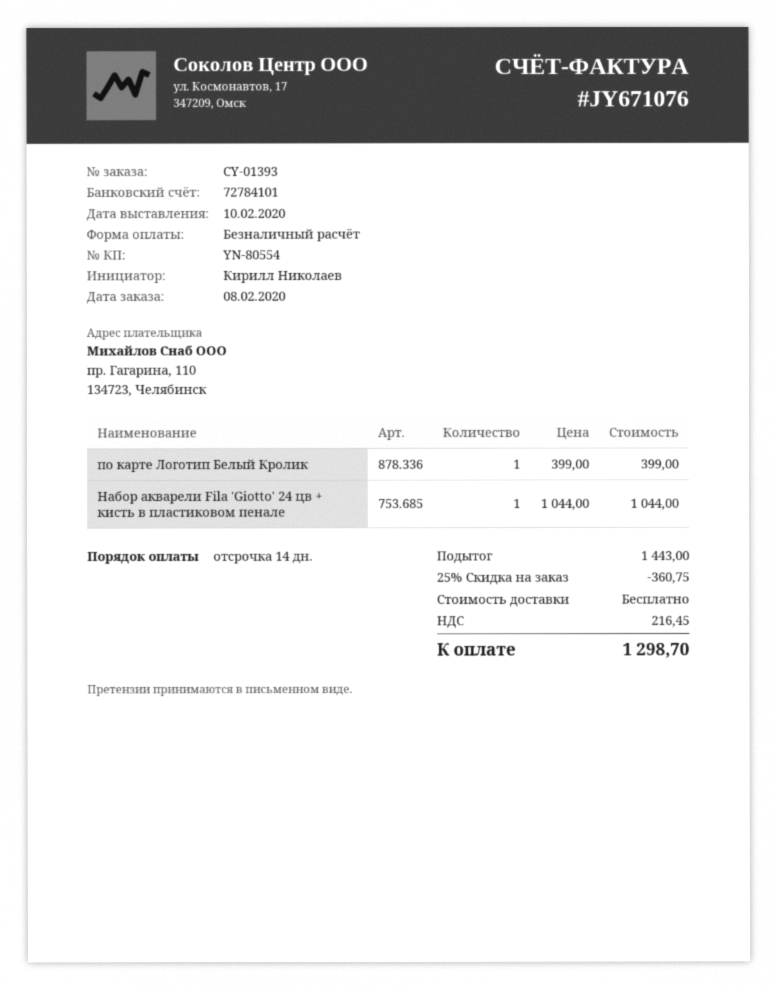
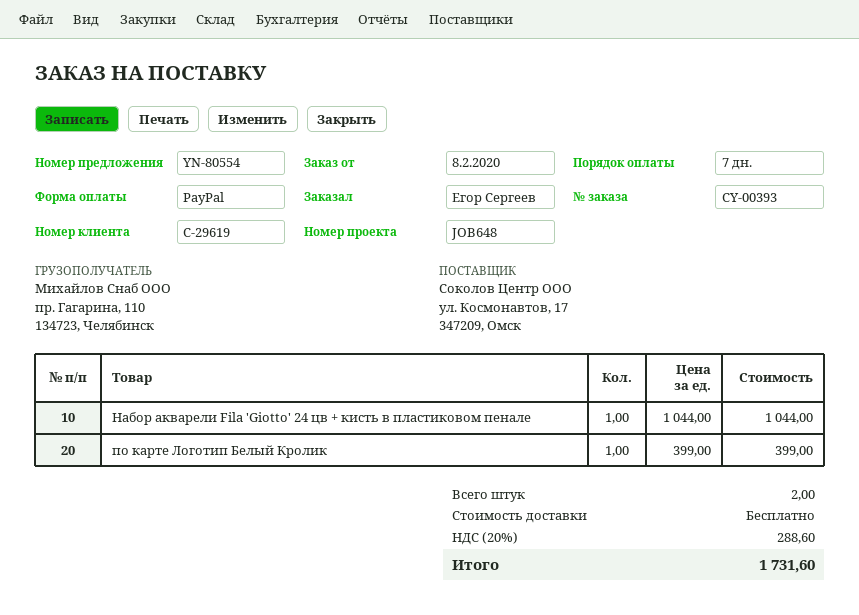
order number: CY-01393 -> CY-00393
payment terms: 14 days -> 7 days
ordered by: Кирилл Николаев -> Егор Сергеев
payment method: bank transfer -> PayPal
discount: 25% = 360.75 -> none
tax: 216.45 -> 288.60
total: 1298.70 -> 1731.60

